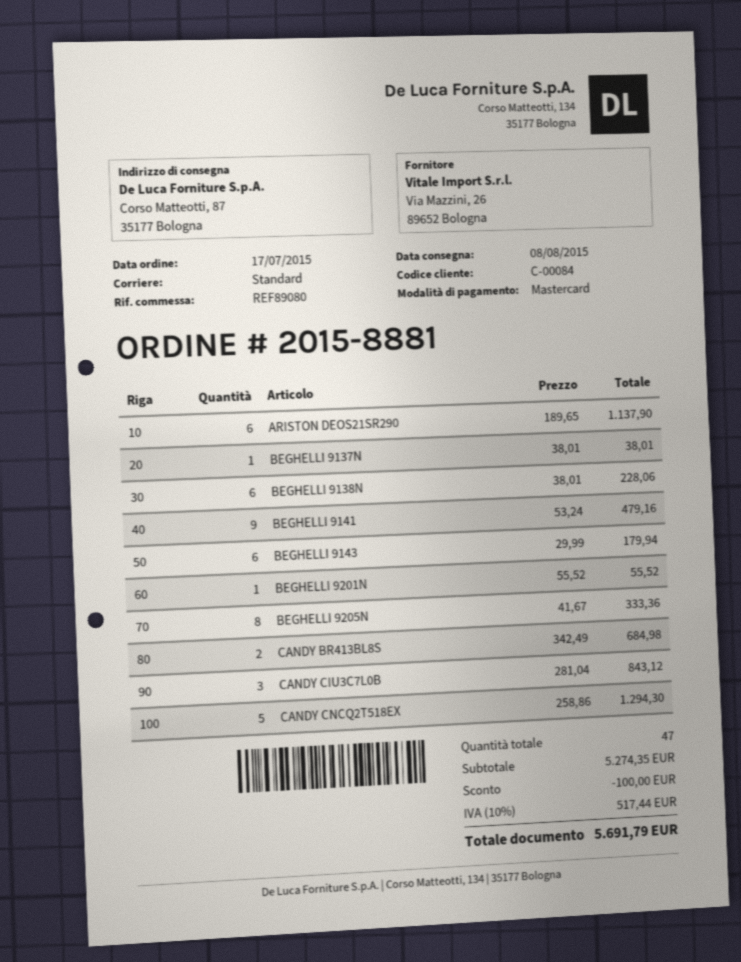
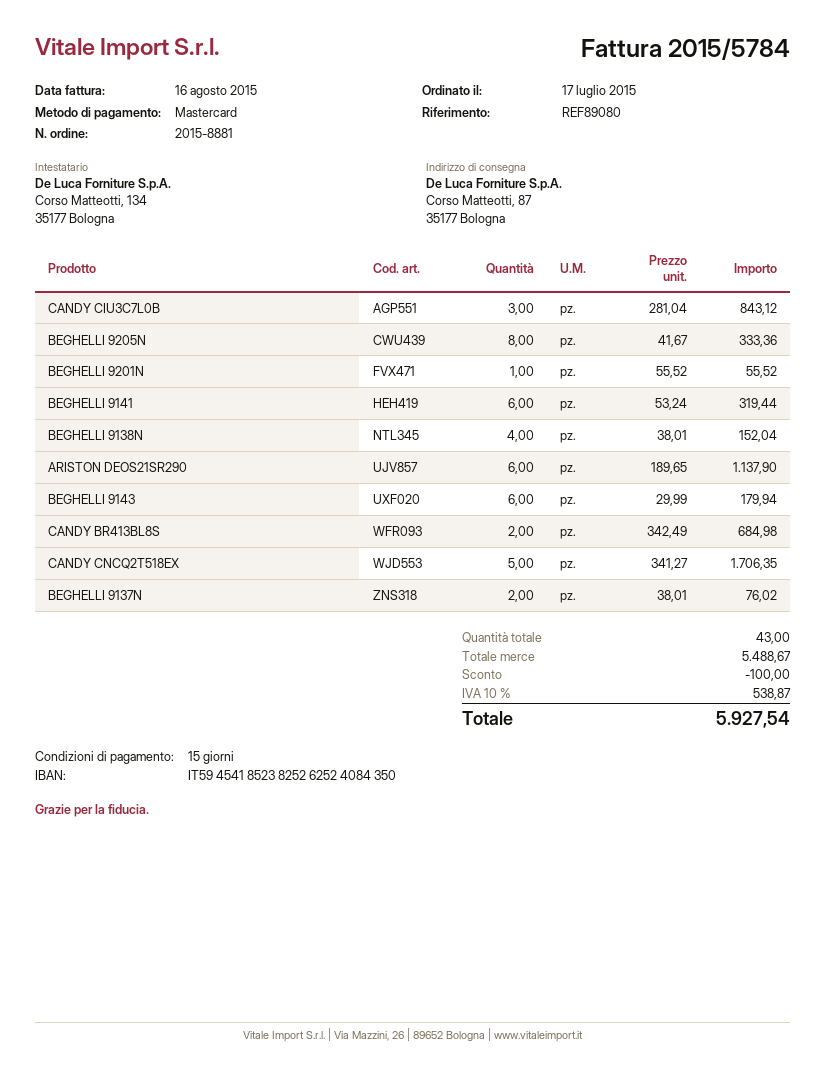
BEGHELLI 9137N: 1 x 38.01 = 38.01 -> 2 x 38.01 = 76.02
BEGHELLI 9138N: 6 x 38.01 = 228.06 -> 4 x 38.01 = 152.04
BEGHELLI 9141: 9 x 53.24 = 479.16 -> 6 x 53.24 = 319.44
CANDY CNCQ2T518EX: 5 x 258.86 = 1294.30 -> 5 x 341.27 = 1706.35
total quantity: 47 -> 43
subtotal: 5274.35 -> 5488.67
tax: 10% = 517.44 -> 10% = 538.87
total: 5691.79 -> 5927.54

